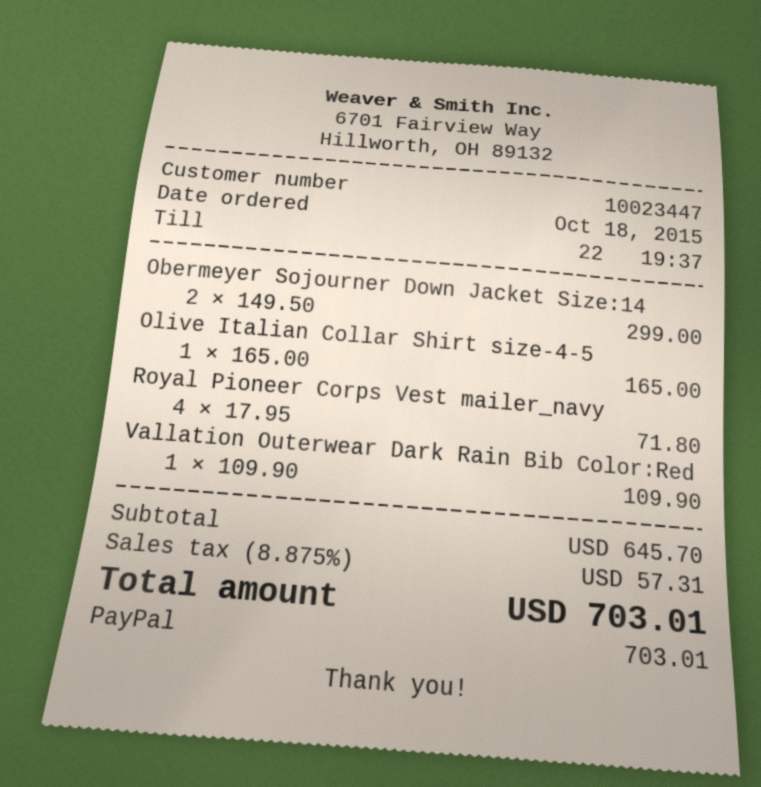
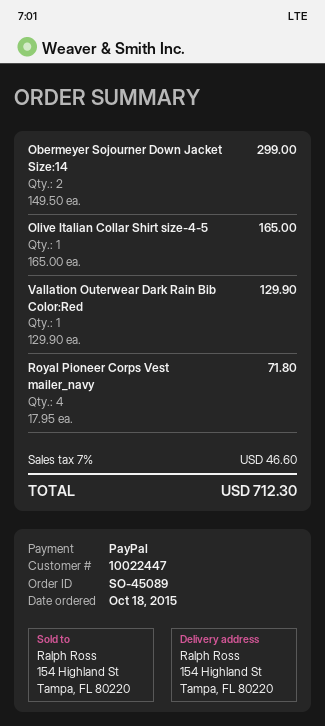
customer number: 10023447 -> 10022447
Vallation Outerwear Dark Rain Bib Color:Red: 1 x 109.90 = 109.90 -> 1 x 129.90 = 129.90
tax: 8.875% = 57.31 -> 7% = 46.60
total: 703.01 -> 712.30

